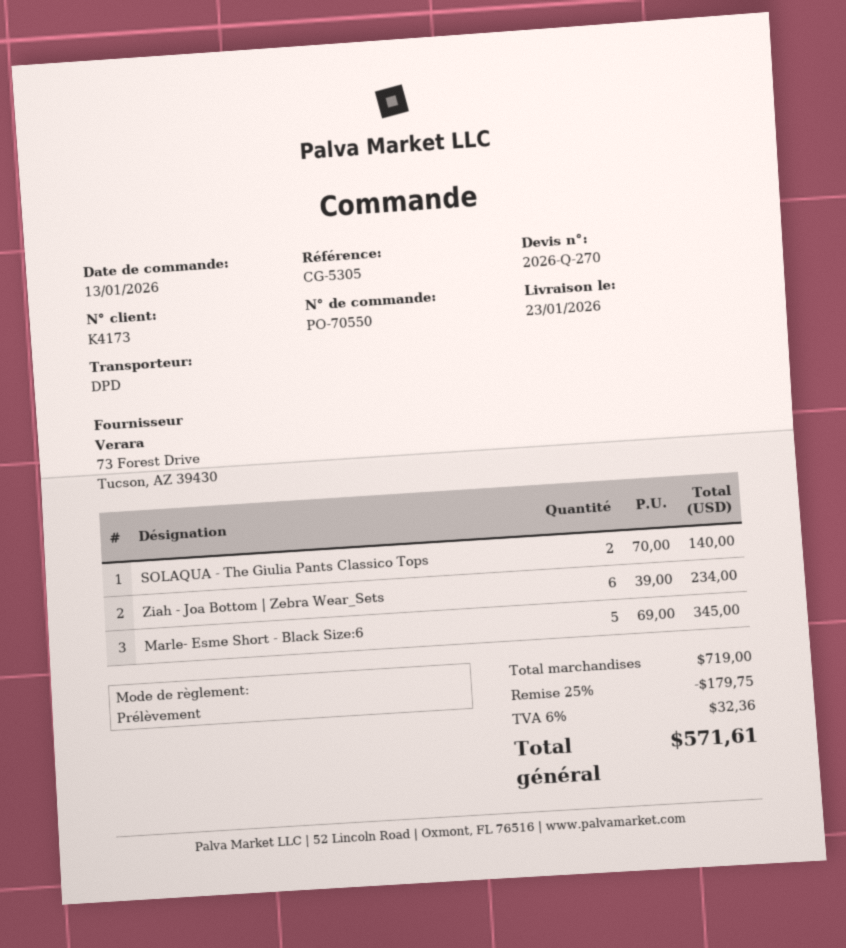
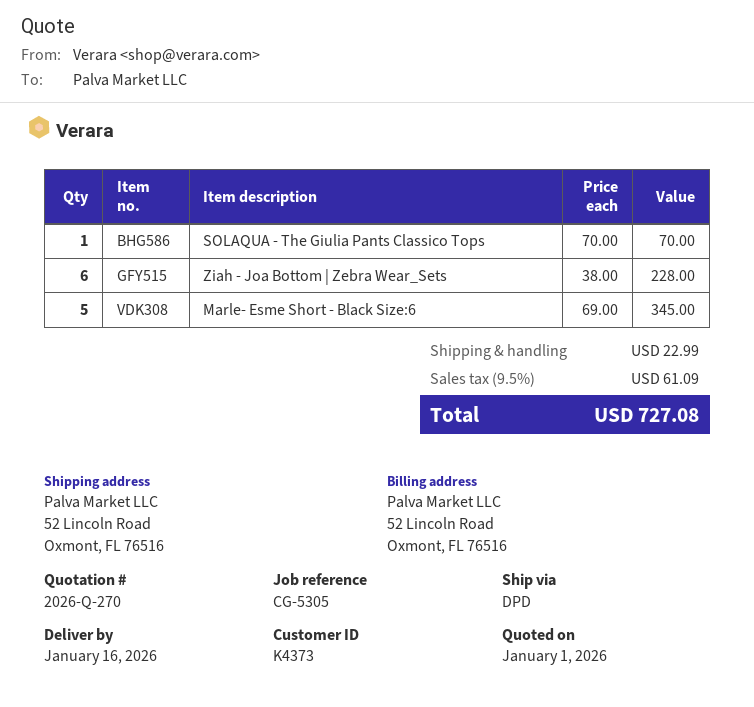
delivery date: 2026-01-23 -> 2026-01-16
customer number: K4173 -> K4373
SOLAQUA - The Giulia Pants Classico Tops: 2 x 70.00 = 140.00 -> 1 x 70.00 = 70.00
Ziah - Joa Bottom | Zebra Wear_Sets: 6 x 39.00 = 234.00 -> 6 x 38.00 = 228.00
discount: 25% = 179.75 -> none
shipping: none -> 22.99
tax: 6% = 32.36 -> 9.5% = 61.09
total: 571.61 -> 727.08

